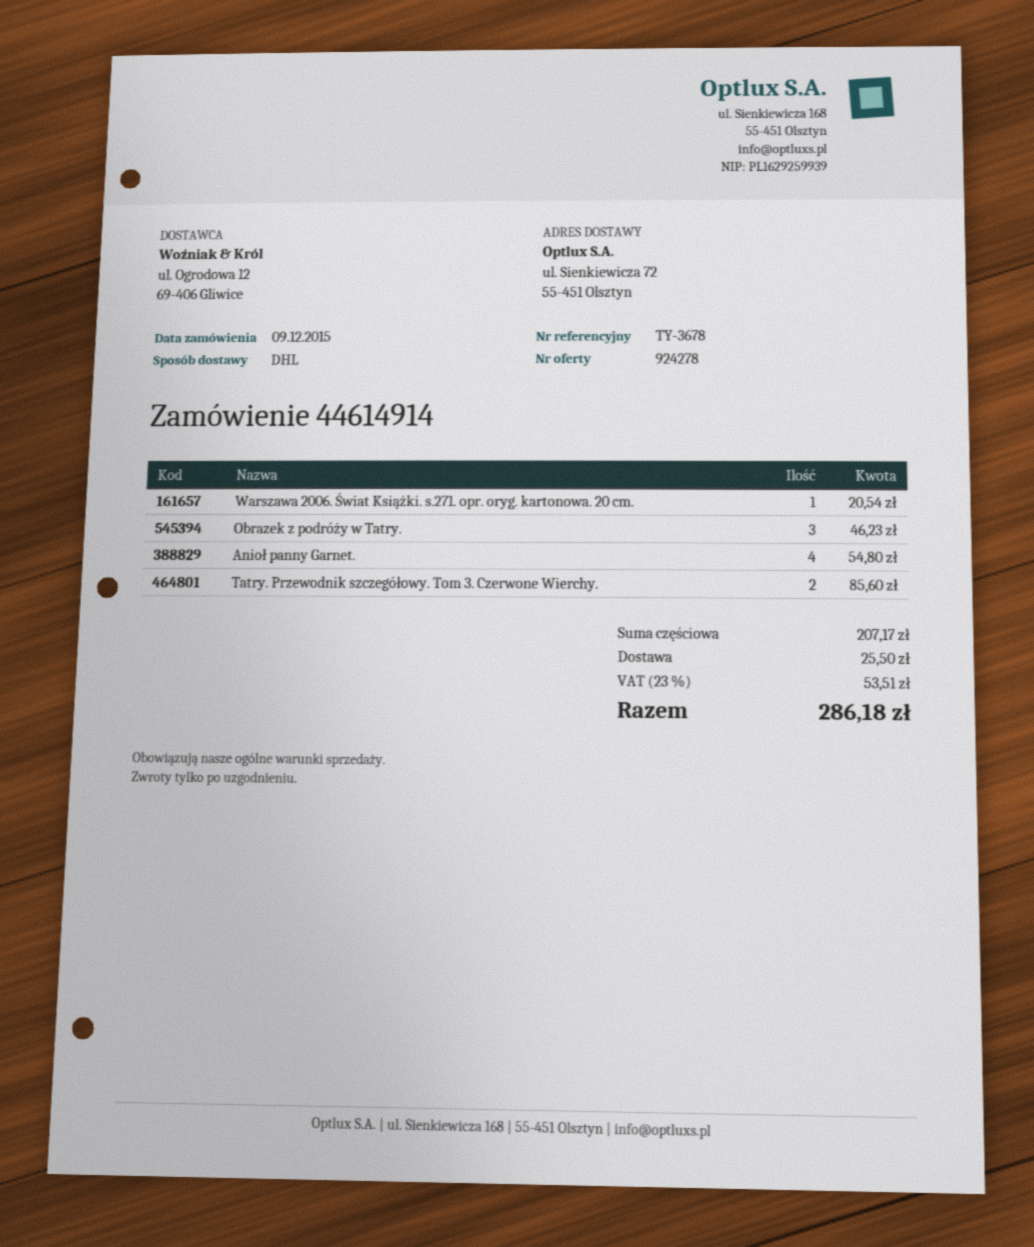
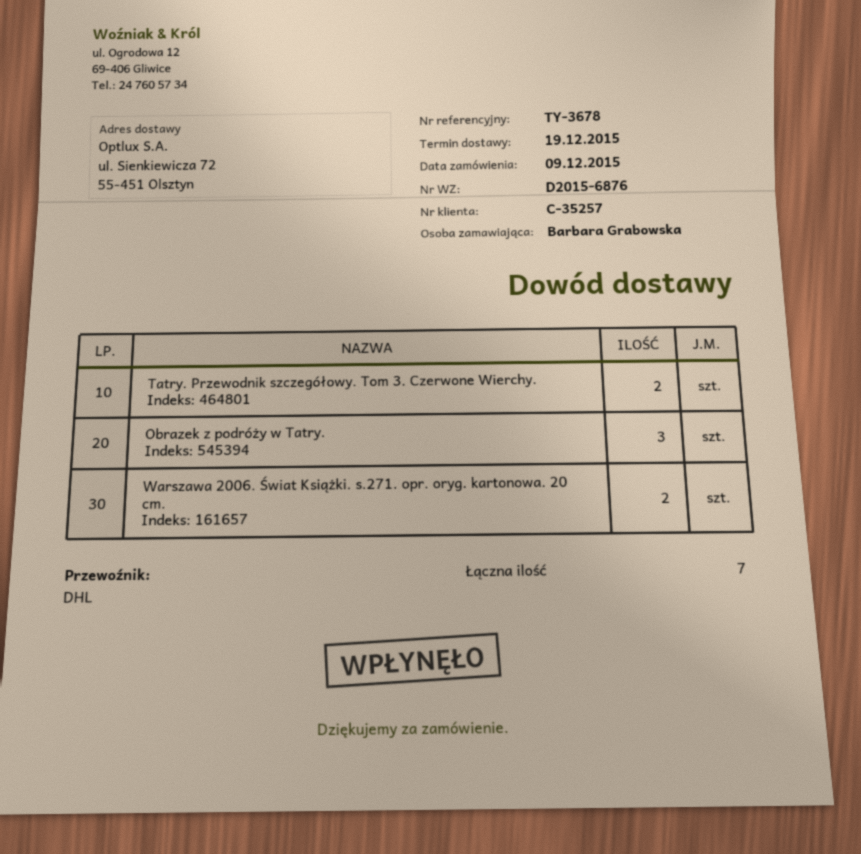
Warszawa 2006. Świat Książki. s.271. opr. oryg. kartonowa. 20 cm.: 1 -> 2
Anioł panny Garnet.: 4 -> none

